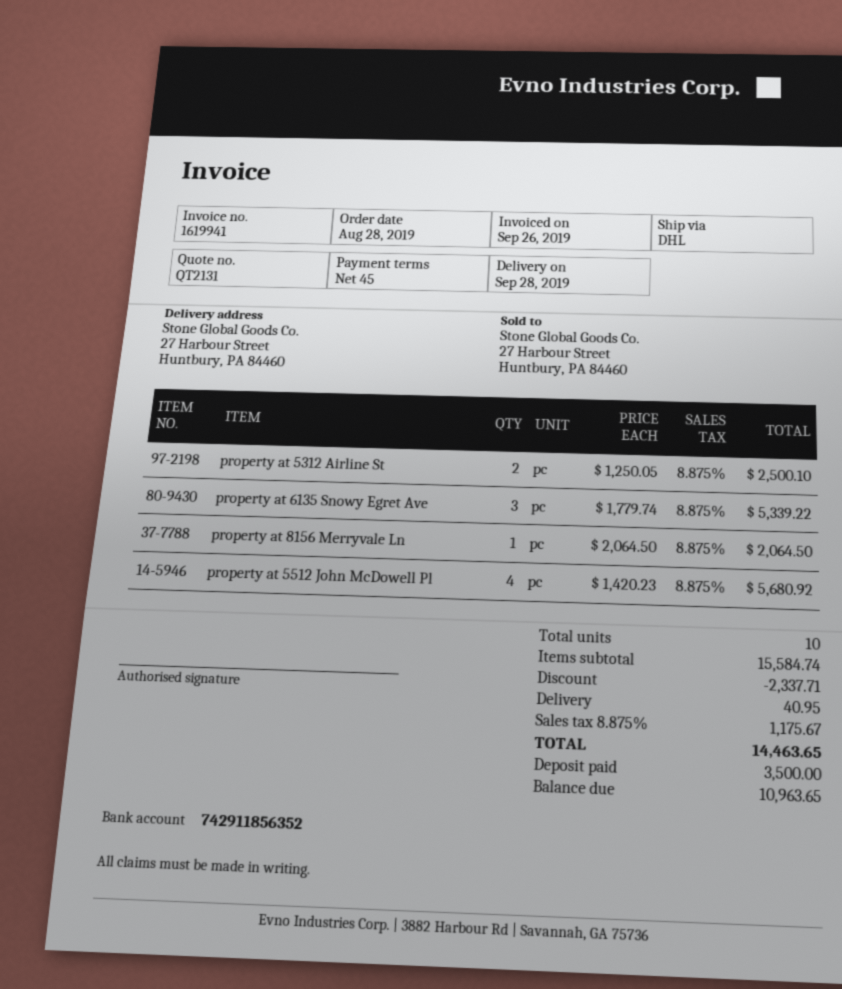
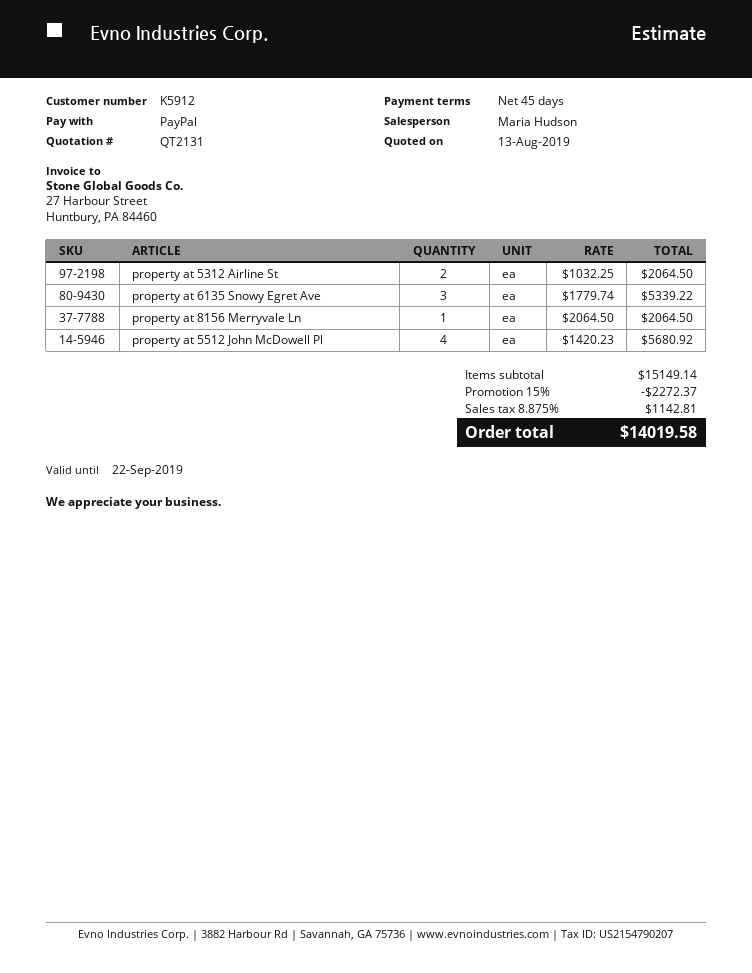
property at 5312 Airline St: 2 x 1250.05 = 2500.10 -> 2 x 1032.25 = 2064.50
subtotal: 15584.74 -> 15149.14
discount: 2337.71 -> 2272.37
shipping: 40.95 -> none
tax: 8.875% = 1175.67 -> 8.875% = 1142.81
total: 14463.65 -> 14019.58

